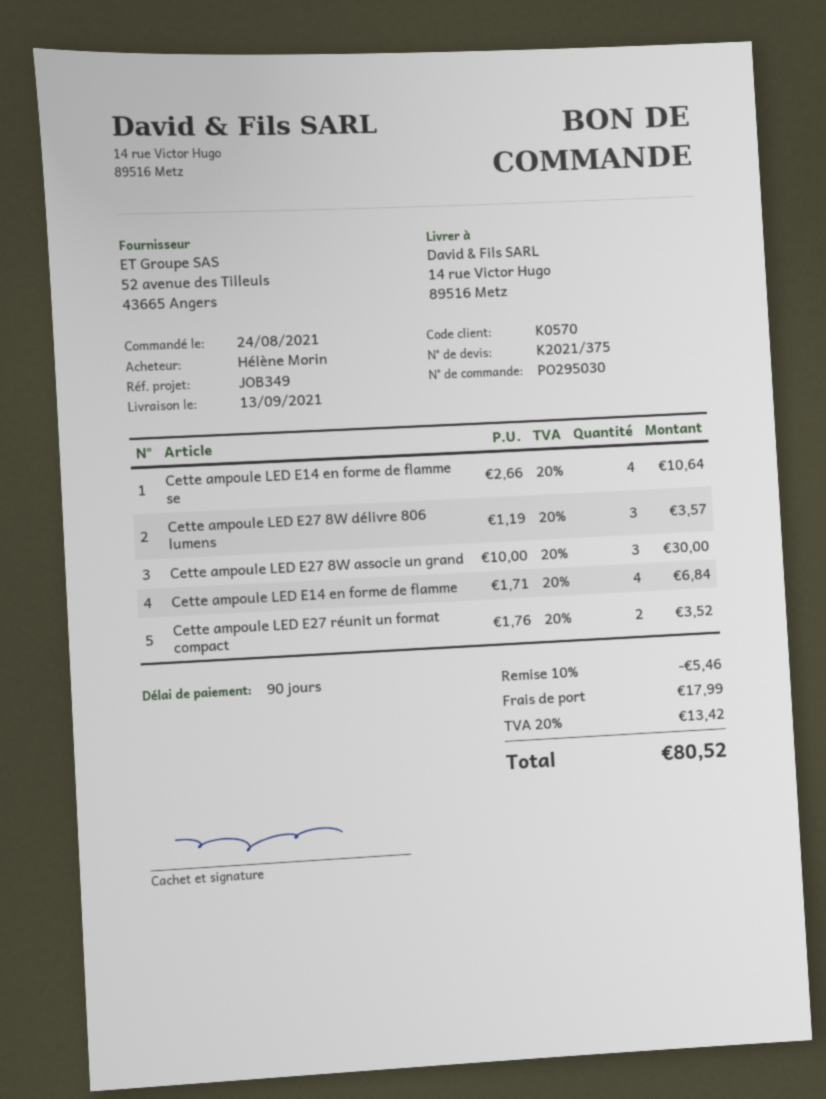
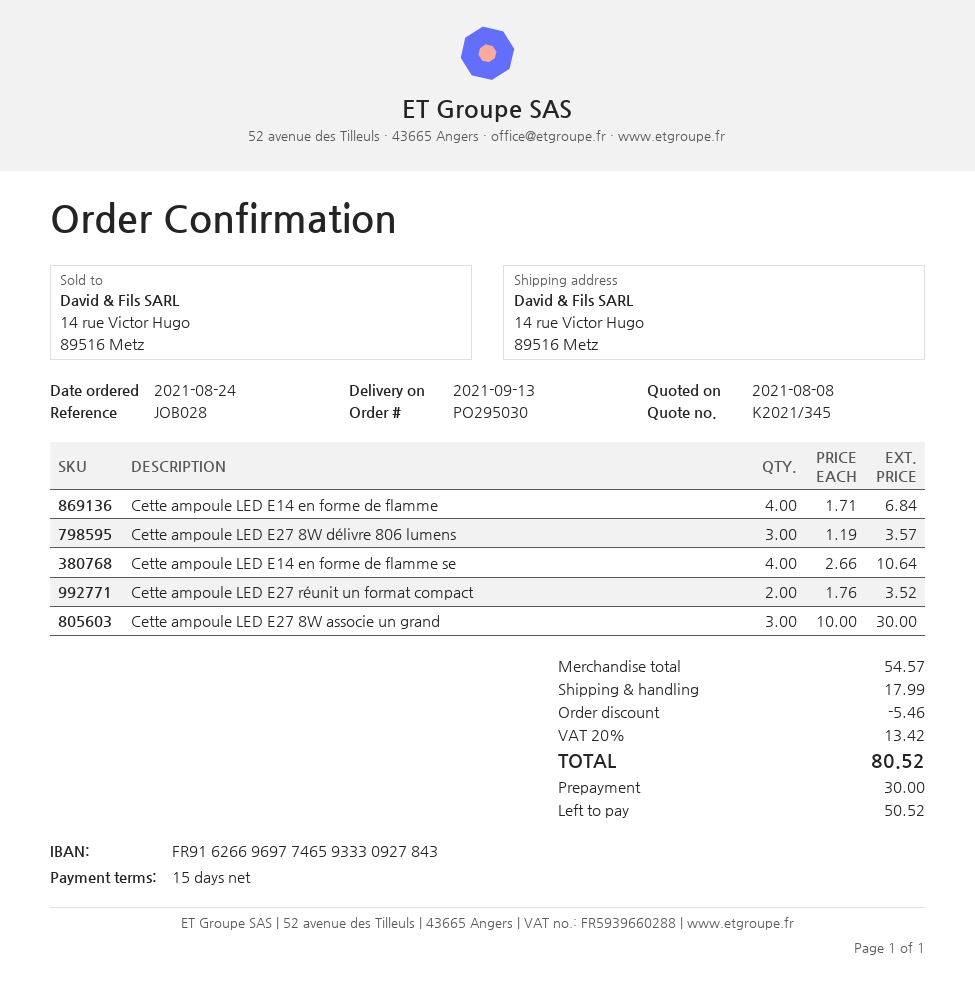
quote number: K2021/375 -> K2021/345
payment terms: 90 days -> 15 days
reference: JOB349 -> JOB028

